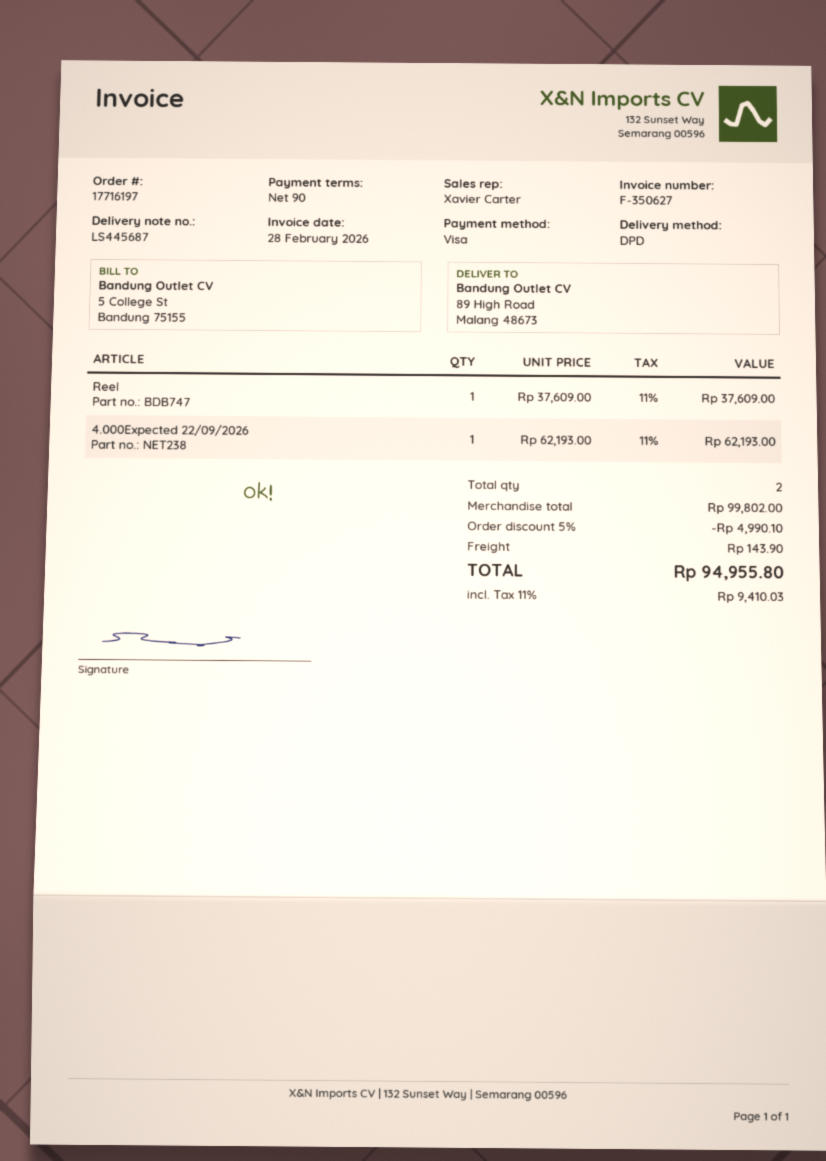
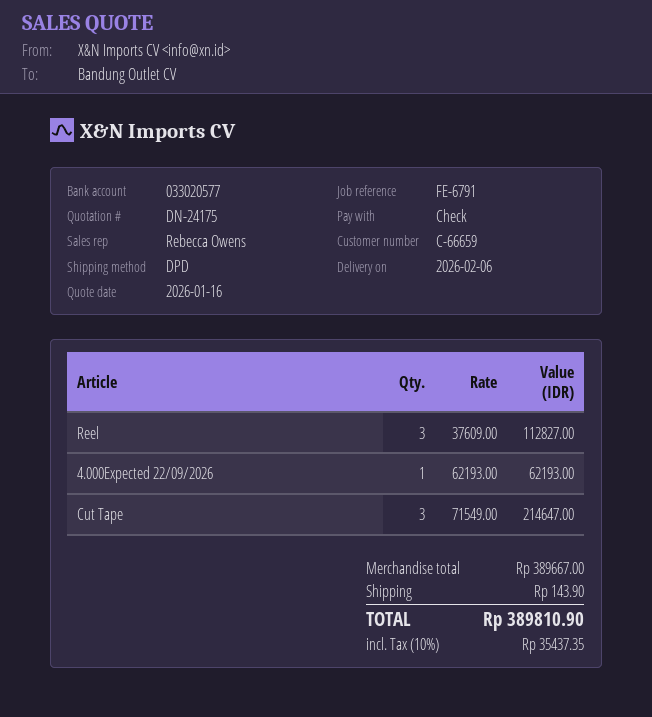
sales rep: Xavier Carter -> Rebecca Owens
payment method: Visa -> cheque
Reel: 1 x 37609.00 = 37609.00 -> 3 x 37609.00 = 112827.00
Cut Tape: none -> 3 x 71549.00 = 214647.00
subtotal: 99802.00 -> 389667.00
discount: 5% = 4990.10 -> none
tax: 11% = 9410.03 -> 10% = 35437.35
total: 94955.80 -> 389810.90

